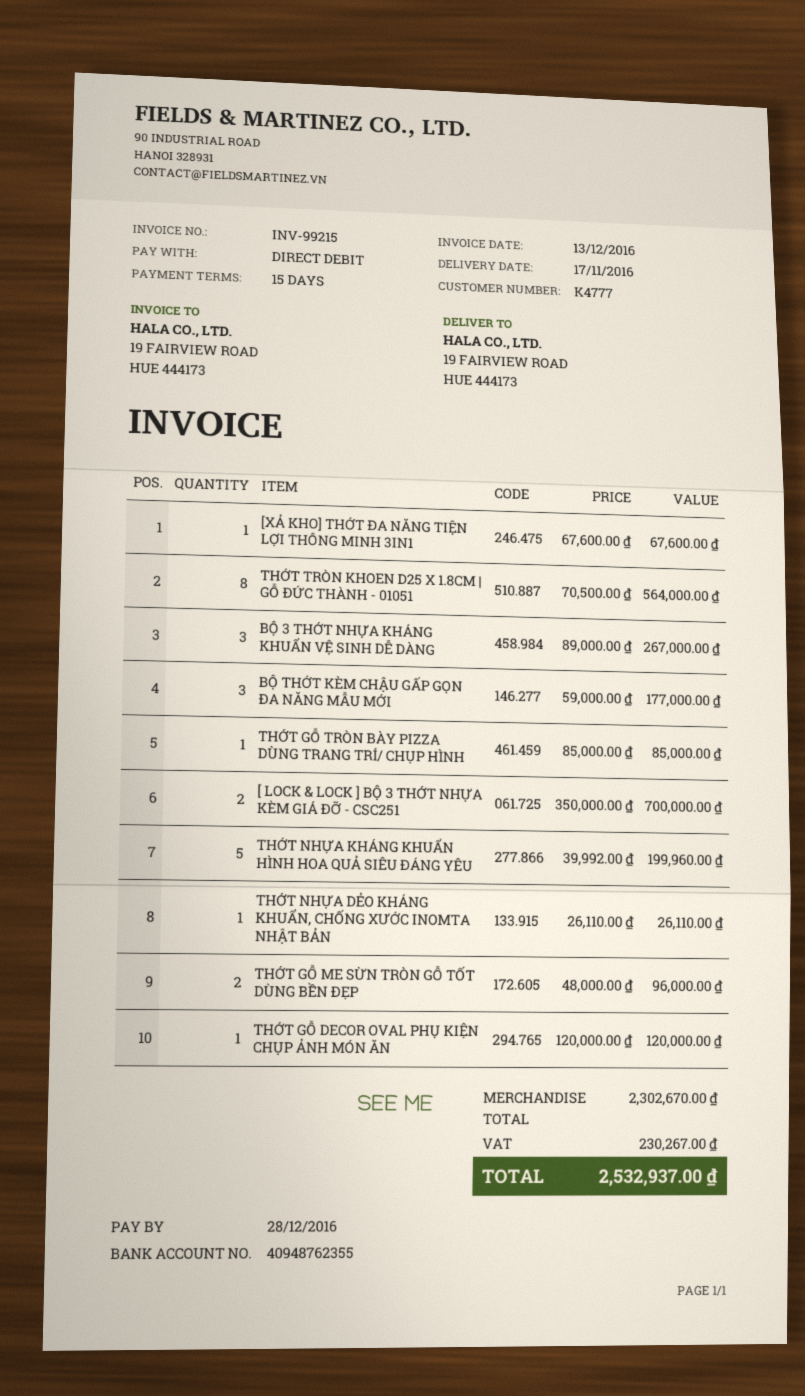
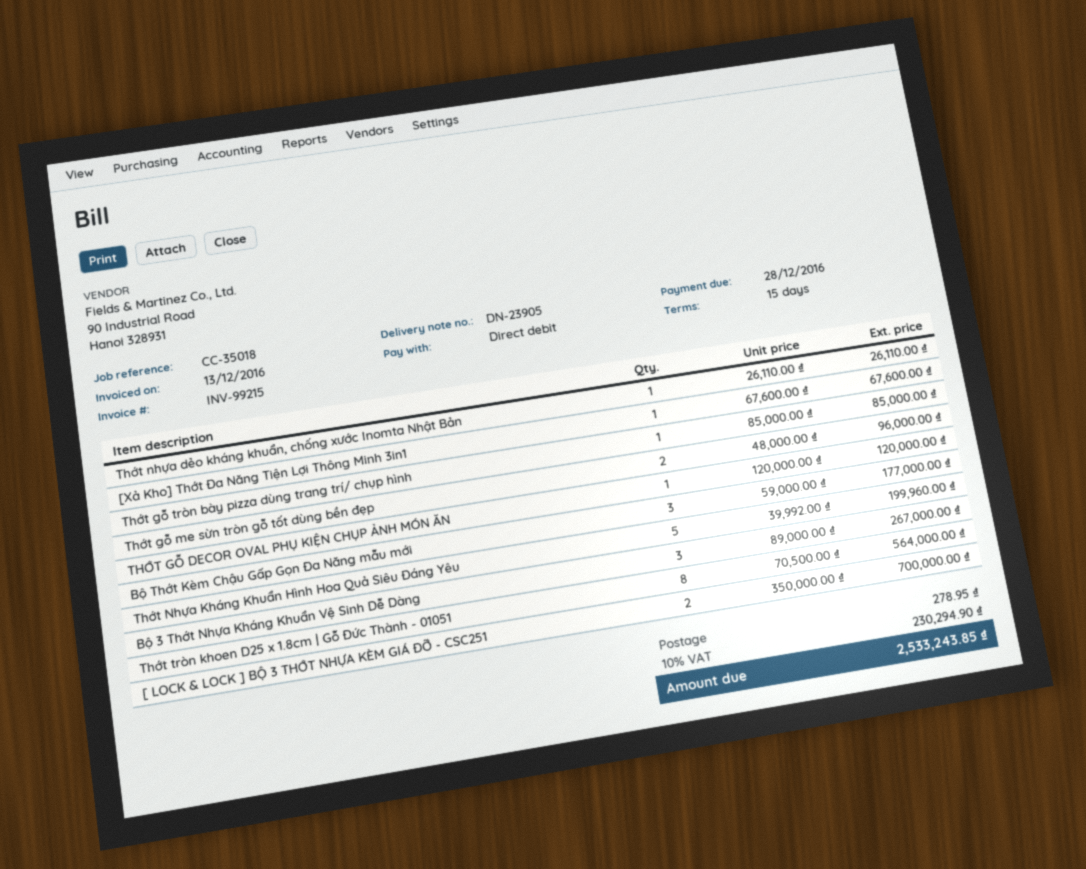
shipping: none -> 278.95
tax: 230267.00 -> 230294.90
total: 2532937.00 -> 2533243.85

